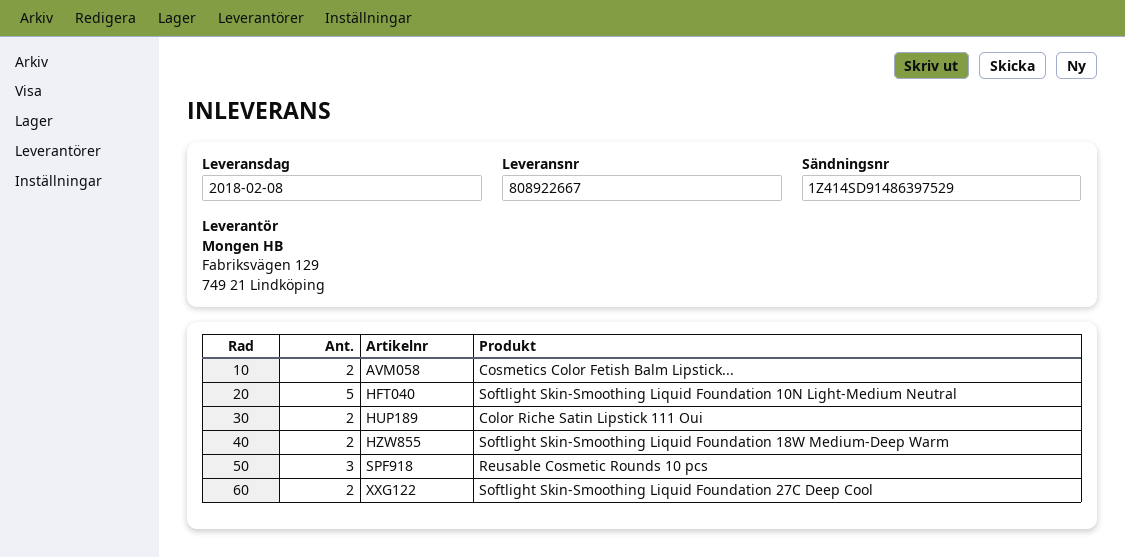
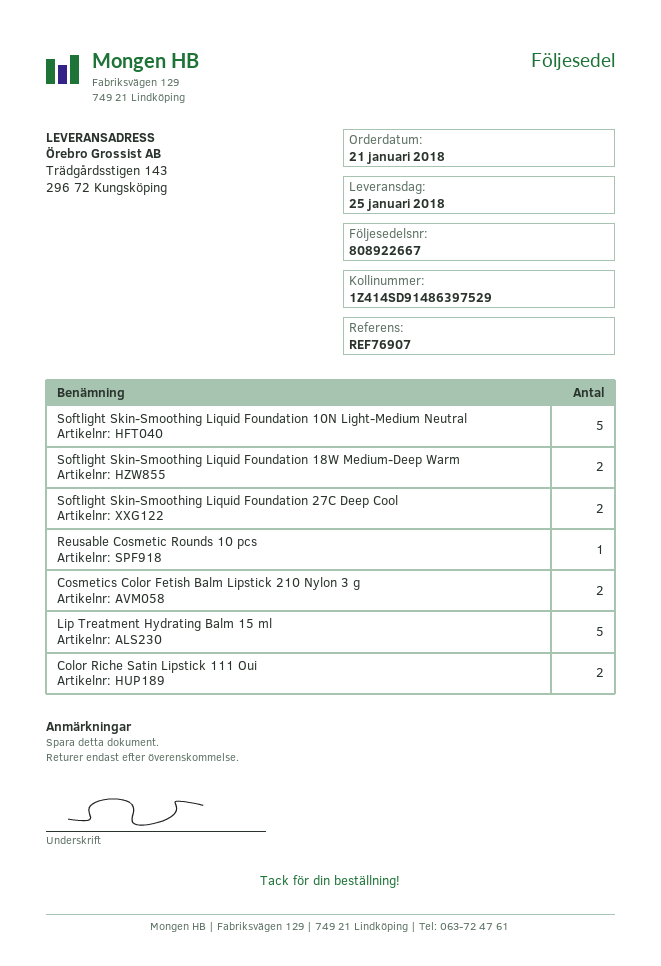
delivery date: 2018-02-08 -> 2018-01-25
Reusable Cosmetic Rounds 10 pcs: 3 -> 1
Lip Treatment Hydrating Balm 15 ml: none -> 5

